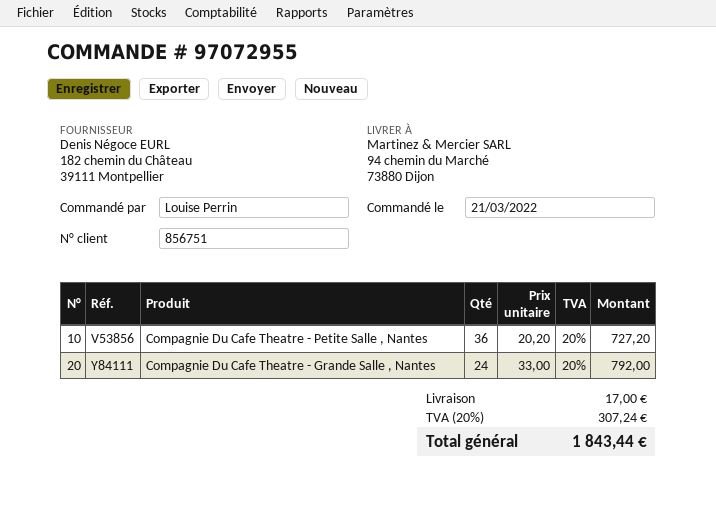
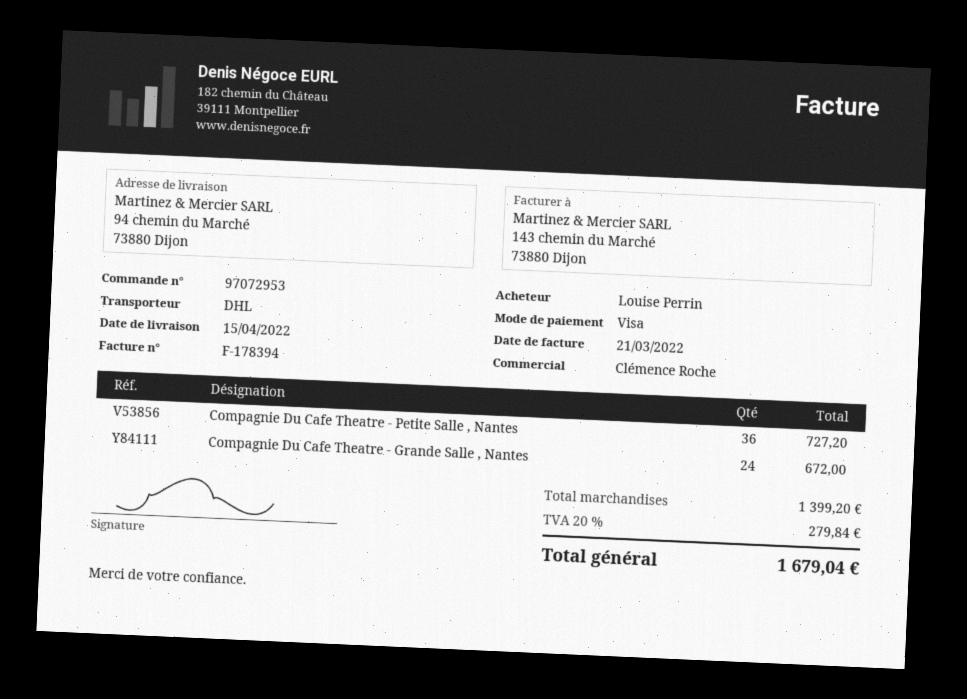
order number: 97072955 -> 97072953
Compagnie Du Cafe Theatre - Grande Salle , Nantes: 24 for 792.00 -> 24 for 672.00
shipping: 17.00 -> none
tax: 20% = 307.24 -> 20% = 279.84
total: 1843.44 -> 1679.04

